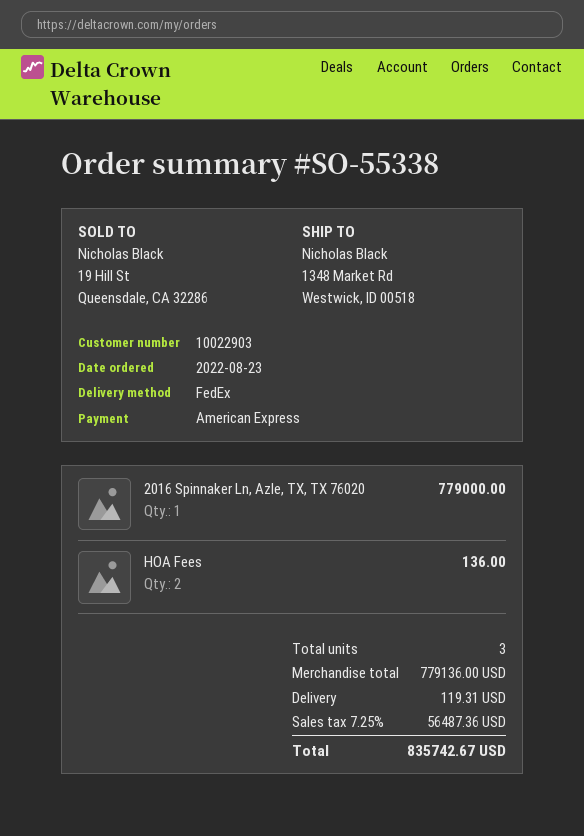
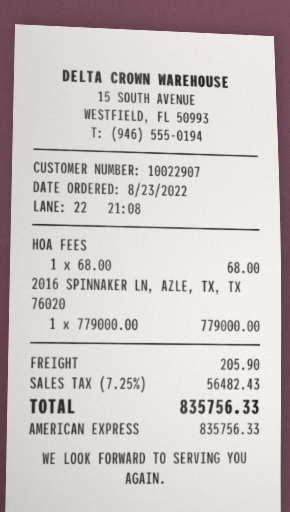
customer number: 10022903 -> 10022907
HOA Fees: 2 for 136.00 -> 1 for 68.00
shipping: 119.31 -> 205.90
tax: 7.25% = 56487.36 -> 7.25% = 56482.43
total: 835742.67 -> 835756.33

